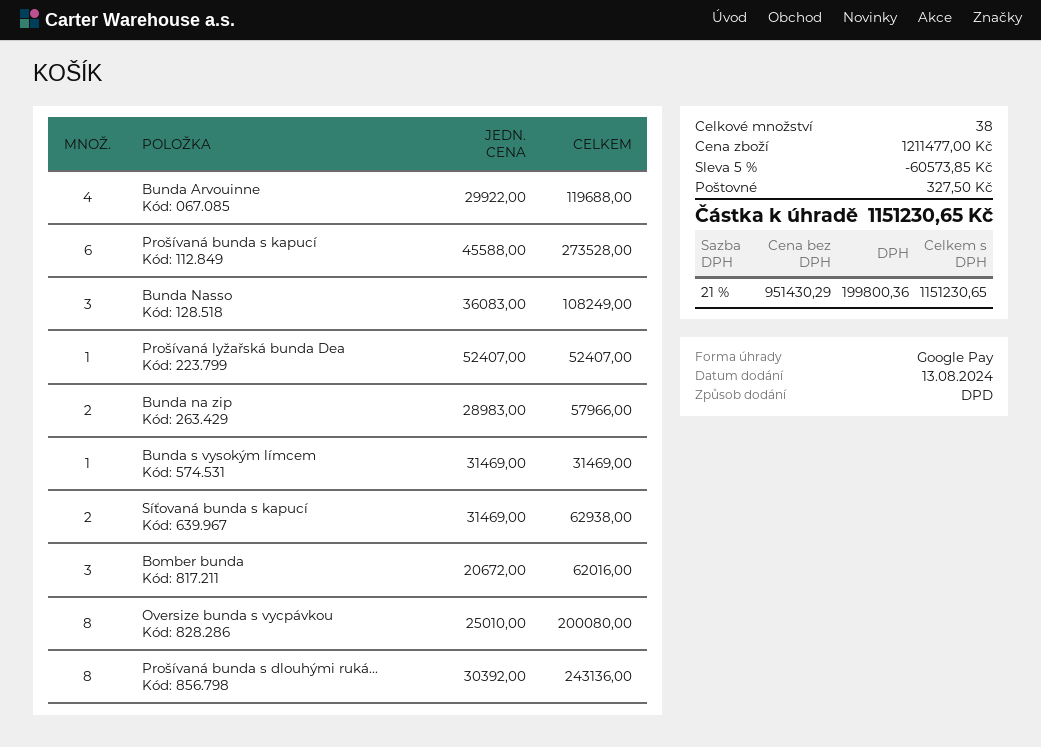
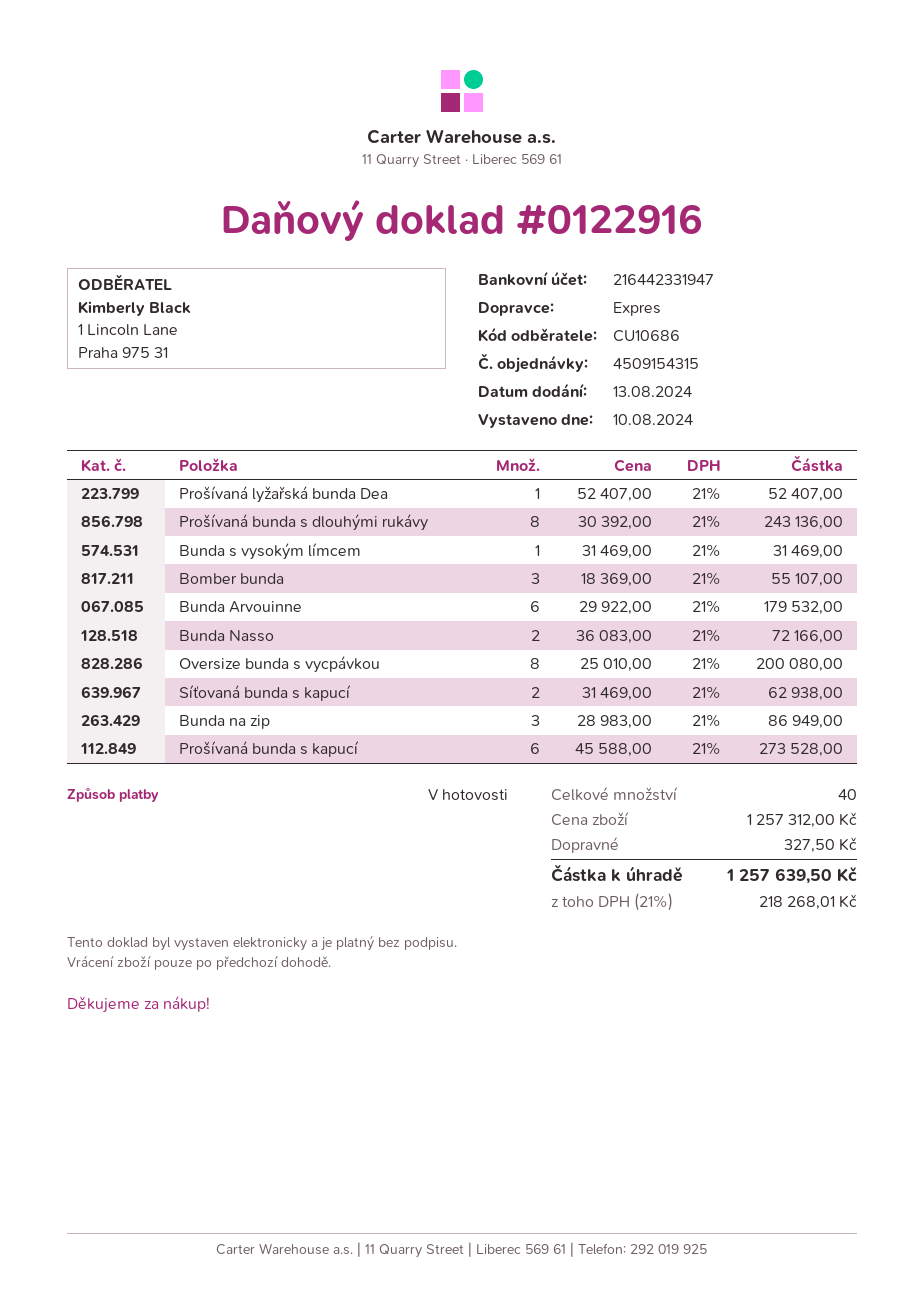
payment method: Google Pay -> cash
shipping method: DPD -> express
Bunda Arvouinne: 4 x 29922.00 = 119688.00 -> 6 x 29922.00 = 179532.00
Bunda Nasso: 3 x 36083.00 = 108249.00 -> 2 x 36083.00 = 72166.00
Bunda na zip: 2 x 28983.00 = 57966.00 -> 3 x 28983.00 = 86949.00
Bomber bunda: 3 x 20672.00 = 62016.00 -> 3 x 18369.00 = 55107.00
total quantity: 38 -> 40
subtotal: 1211477.00 -> 1257312.00
discount: 5% = 60573.85 -> none
tax: 21% = 199800.36 -> 21% = 218268.01
total: 1151230.65 -> 1257639.50

